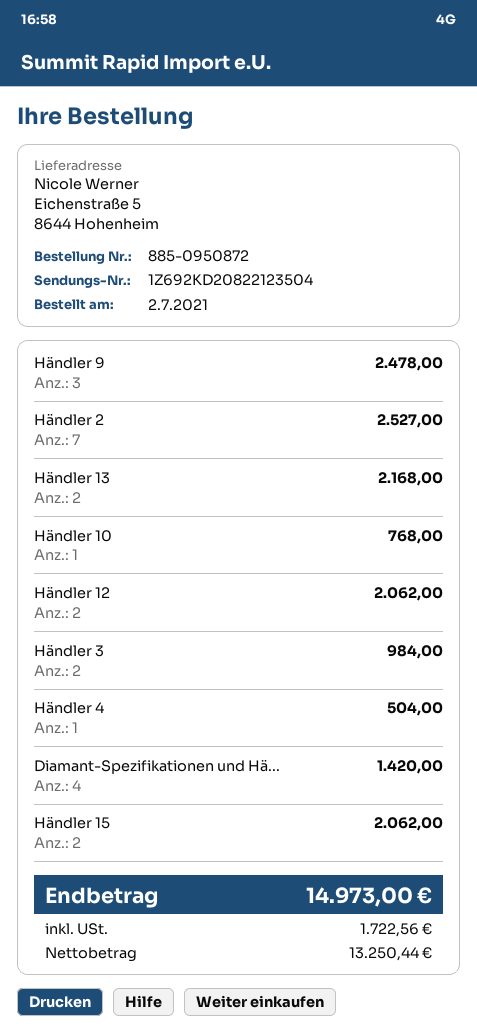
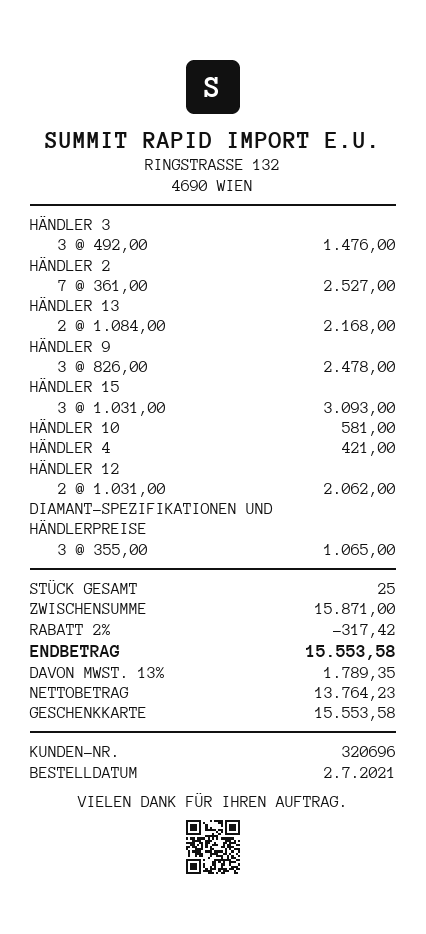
Händler 10: 1 for 768.00 -> 1 for 581.00
Händler 3: 2 for 984.00 -> 3 for 1476.00
Händler 4: 1 for 504.00 -> 1 for 421.00
Diamant-Spezifikationen und Hä...: 4 for 1420.00 -> 3 for 1065.00
Händler 15: 2 for 2062.00 -> 3 for 3093.00
discount: none -> 2% = 317.42
net: 13250.44 -> 13764.23
tax: 1722.56 -> 1789.35
total: 14973.00 -> 15553.58

